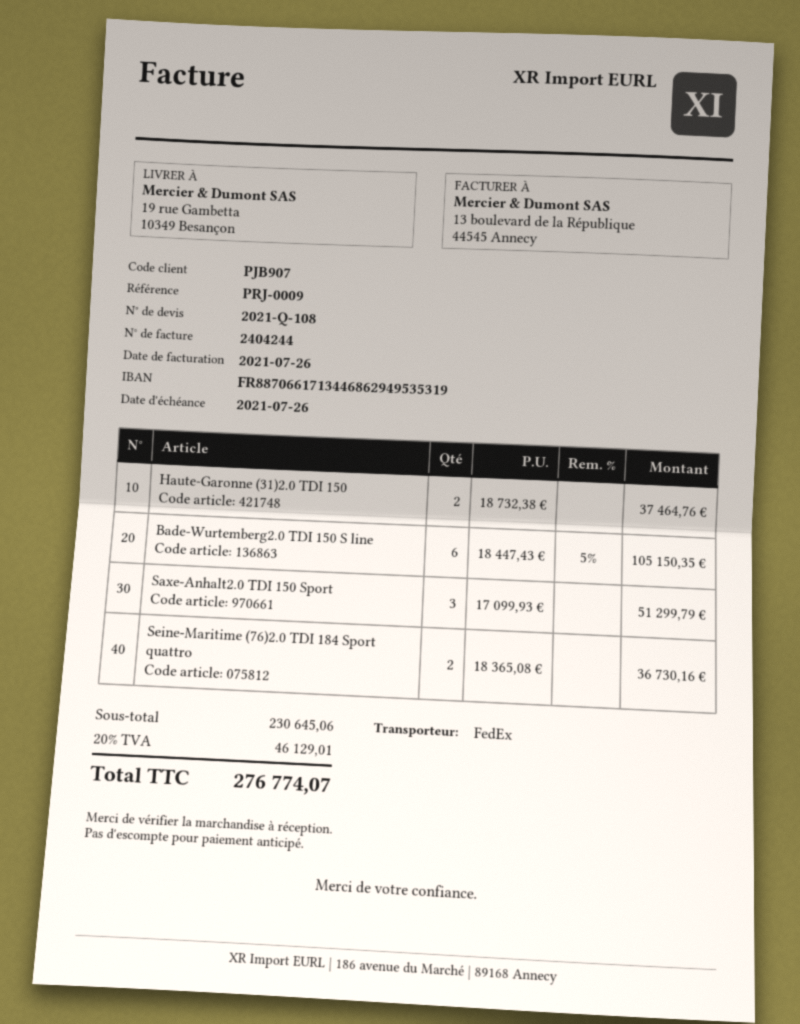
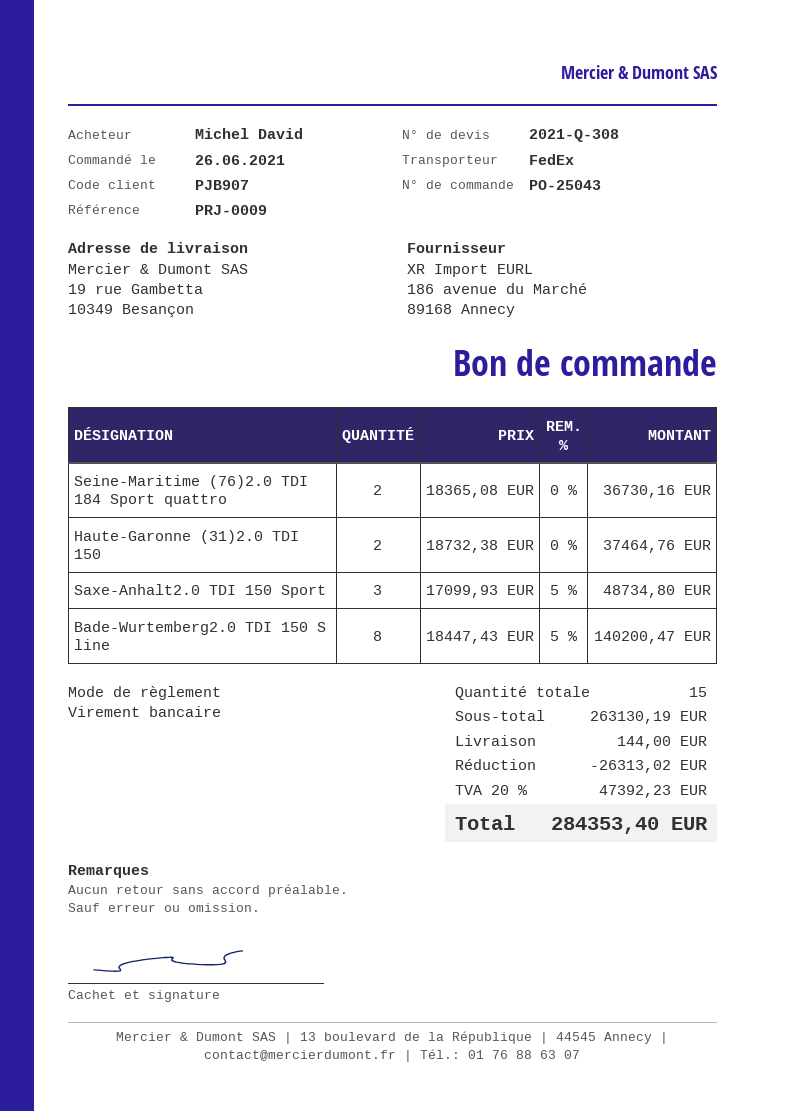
quote number: 2021-Q-108 -> 2021-Q-308
Bade-Wurtemberg2.0 TDI 150 S line: 6 x 18447.43 - 5% = 105150.35 -> 8 x 18447.43 - 5% = 140200.47
Saxe-Anhalt2.0 TDI 150 Sport: 3 x 17099.93 = 51299.79 -> 3 x 17099.93 - 5% = 48734.80
subtotal: 230645.06 -> 263130.19
discount: none -> 26313.02
shipping: none -> 144.00
tax: 20% = 46129.01 -> 20% = 47392.23
total: 276774.07 -> 284353.40

